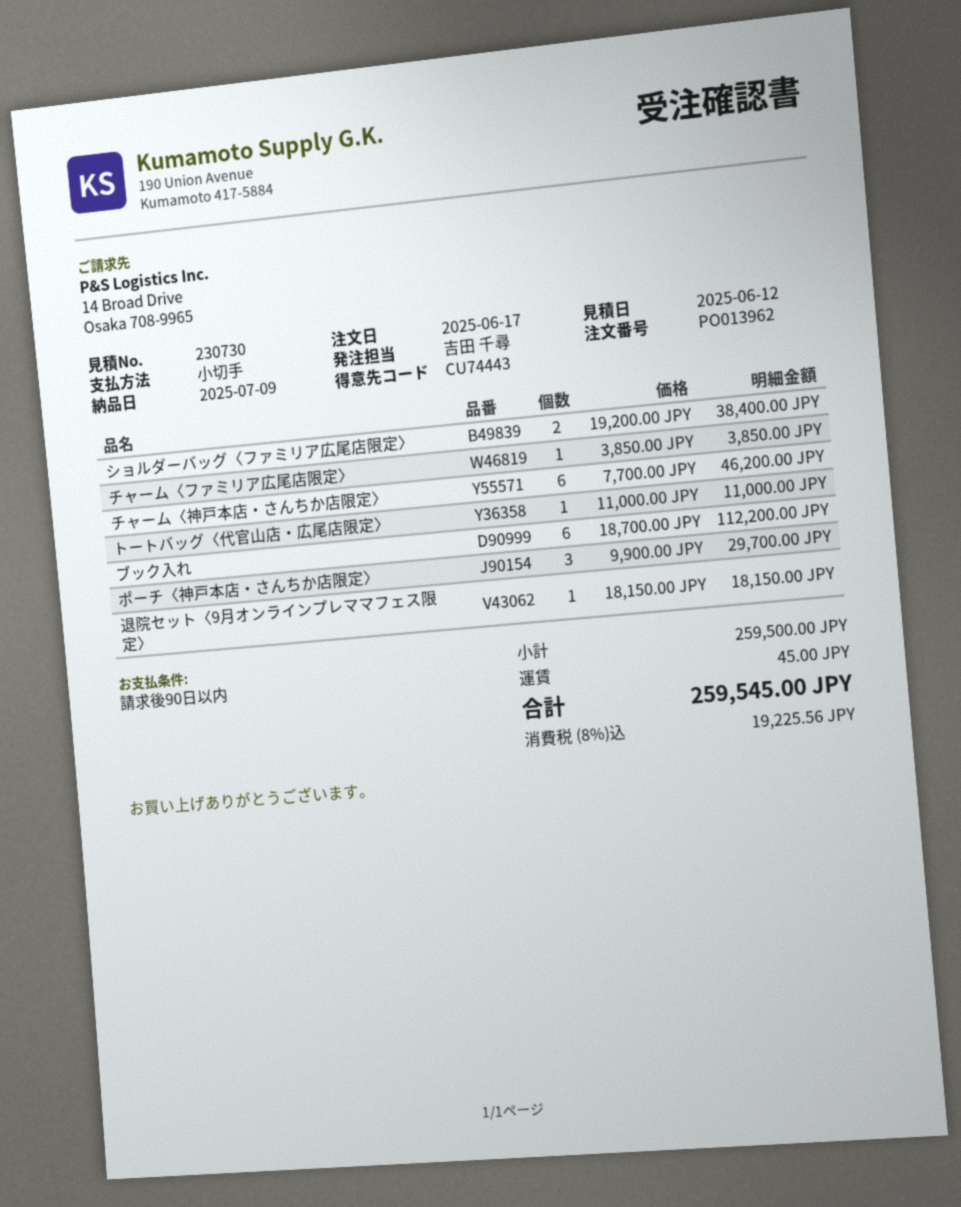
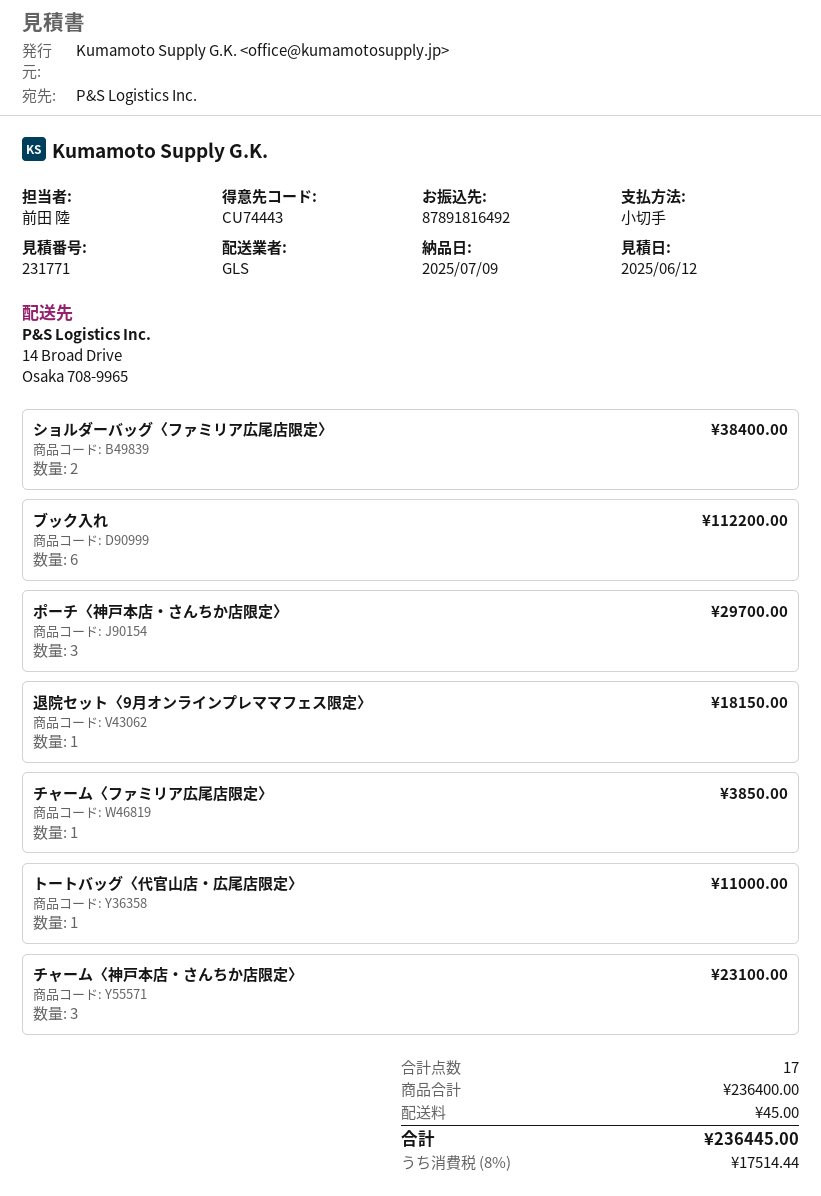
quote number: 230730 -> 231771
チャーム〈神戸本店・さんちか店限定〉: 6 for 46200.00 -> 3 for 23100.00
subtotal: 259500.00 -> 236400.00
tax: 8% = 19225.56 -> 8% = 17514.44
total: 259545.00 -> 236445.00

